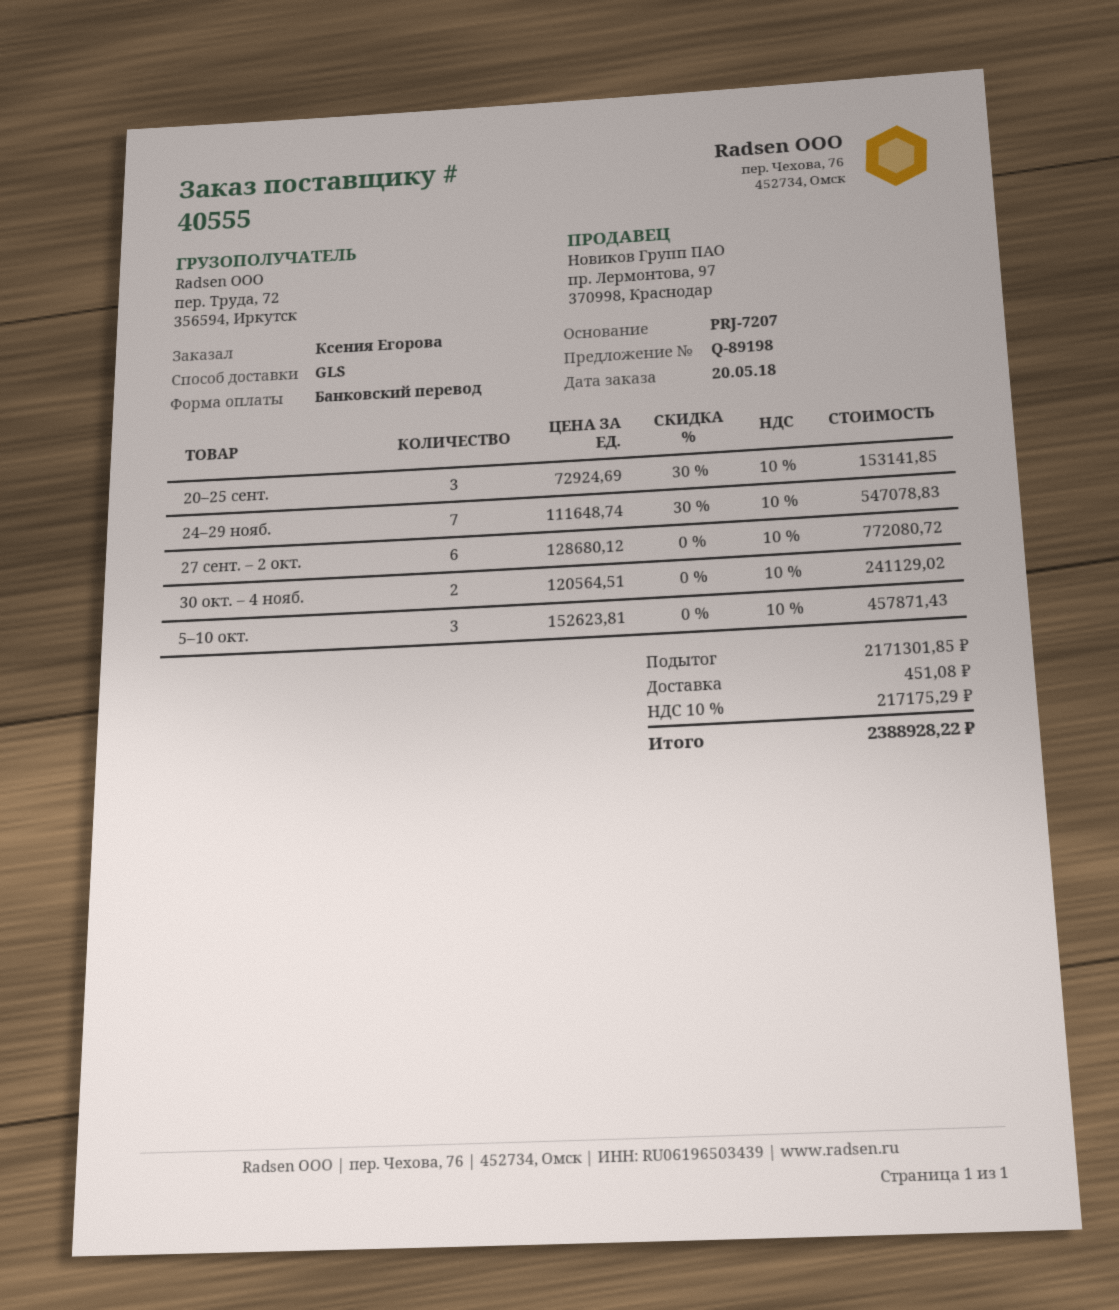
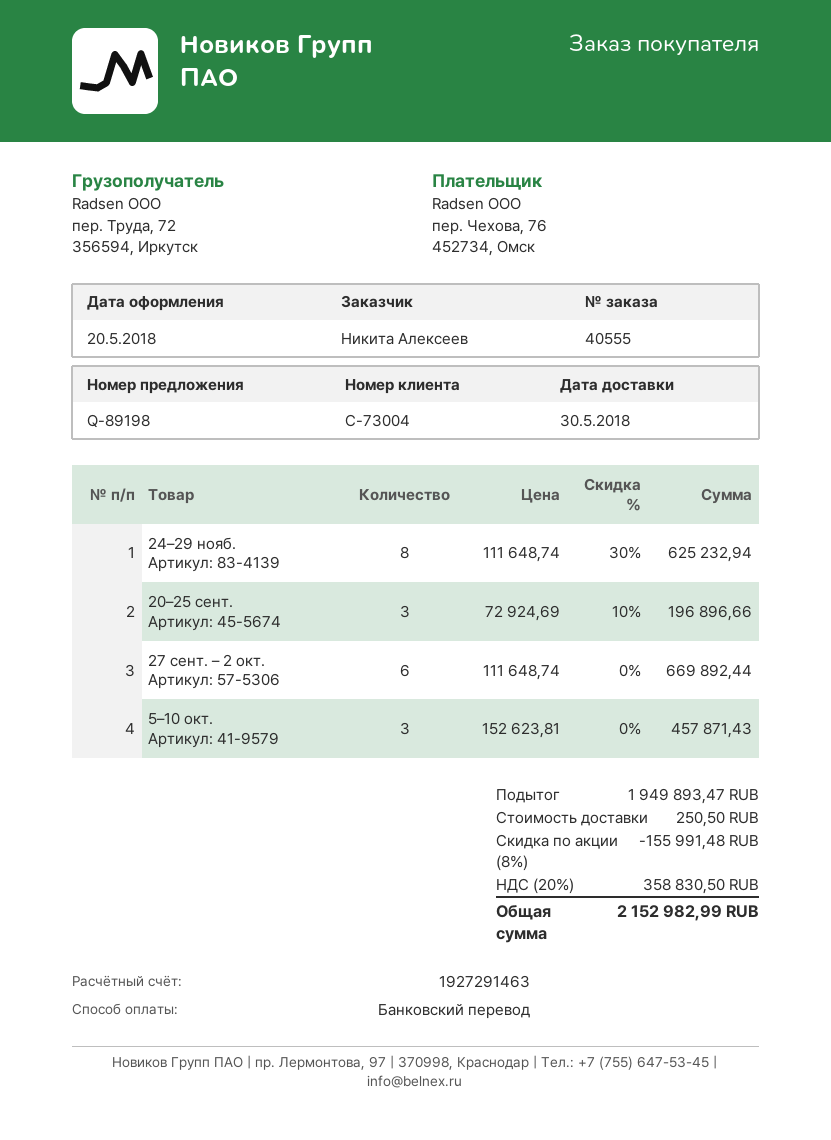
ordered by: Ксения Егорова -> Никита Алексеев
20–25 сент.: 3 x 72924.69 - 30% = 153141.85 -> 3 x 72924.69 - 10% = 196896.66
24–29 нояб.: 7 x 111648.74 - 30% = 547078.83 -> 8 x 111648.74 - 30% = 625232.94
27 сент. – 2 окт.: 6 x 128680.12 = 772080.72 -> 6 x 111648.74 = 669892.44
30 окт. – 4 нояб.: 2 x 120564.51 = 241129.02 -> none
subtotal: 2171301.85 -> 1949893.47
discount: none -> 8% = 155991.48
shipping: 451.08 -> 250.50
tax: 10% = 217175.29 -> 20% = 358830.50
total: 2388928.22 -> 2152982.99

